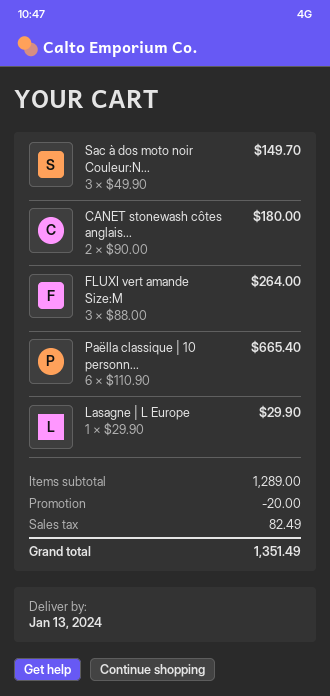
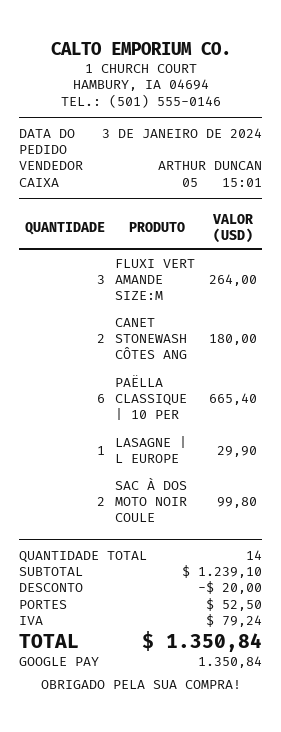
Sac à dos moto noir Couleur:N...: 3 for 149.70 -> 2 for 99.80
subtotal: 1289.00 -> 1239.10
shipping: none -> 52.50
tax: 82.49 -> 79.24
total: 1351.49 -> 1350.84

